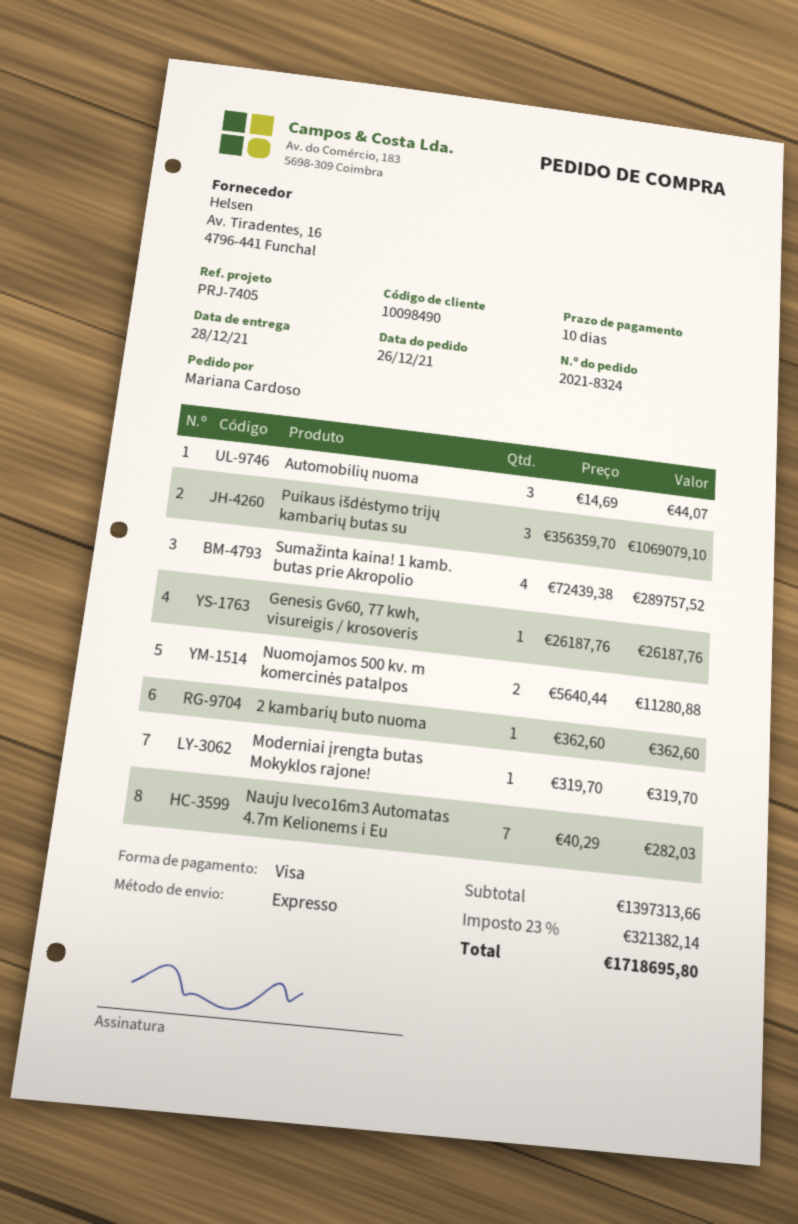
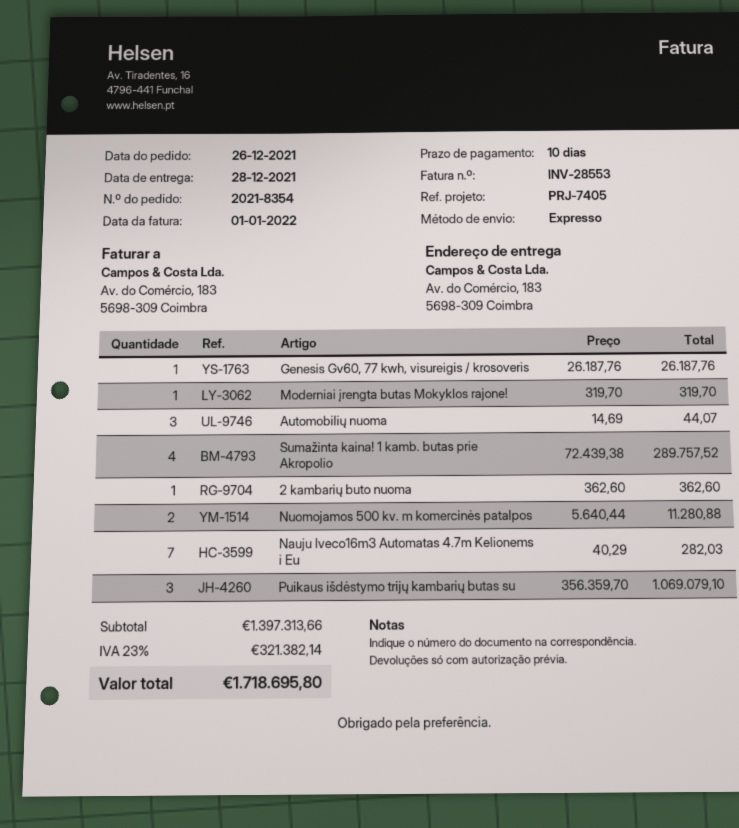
order number: 2021-8324 -> 2021-8354

